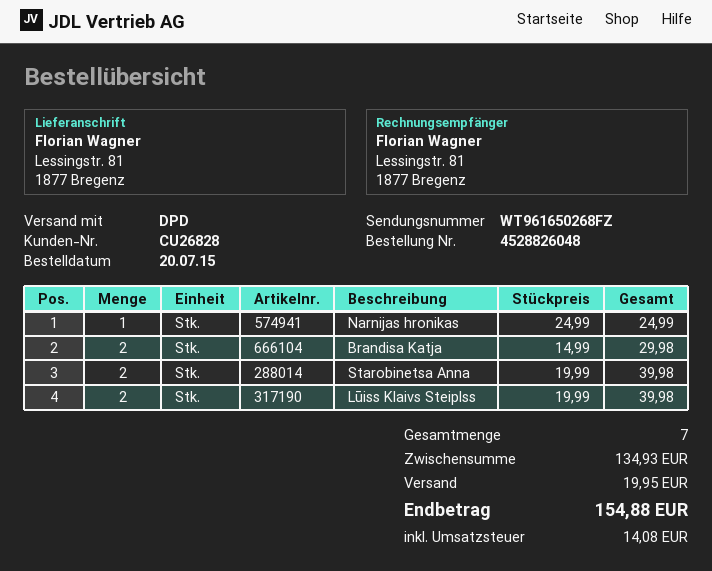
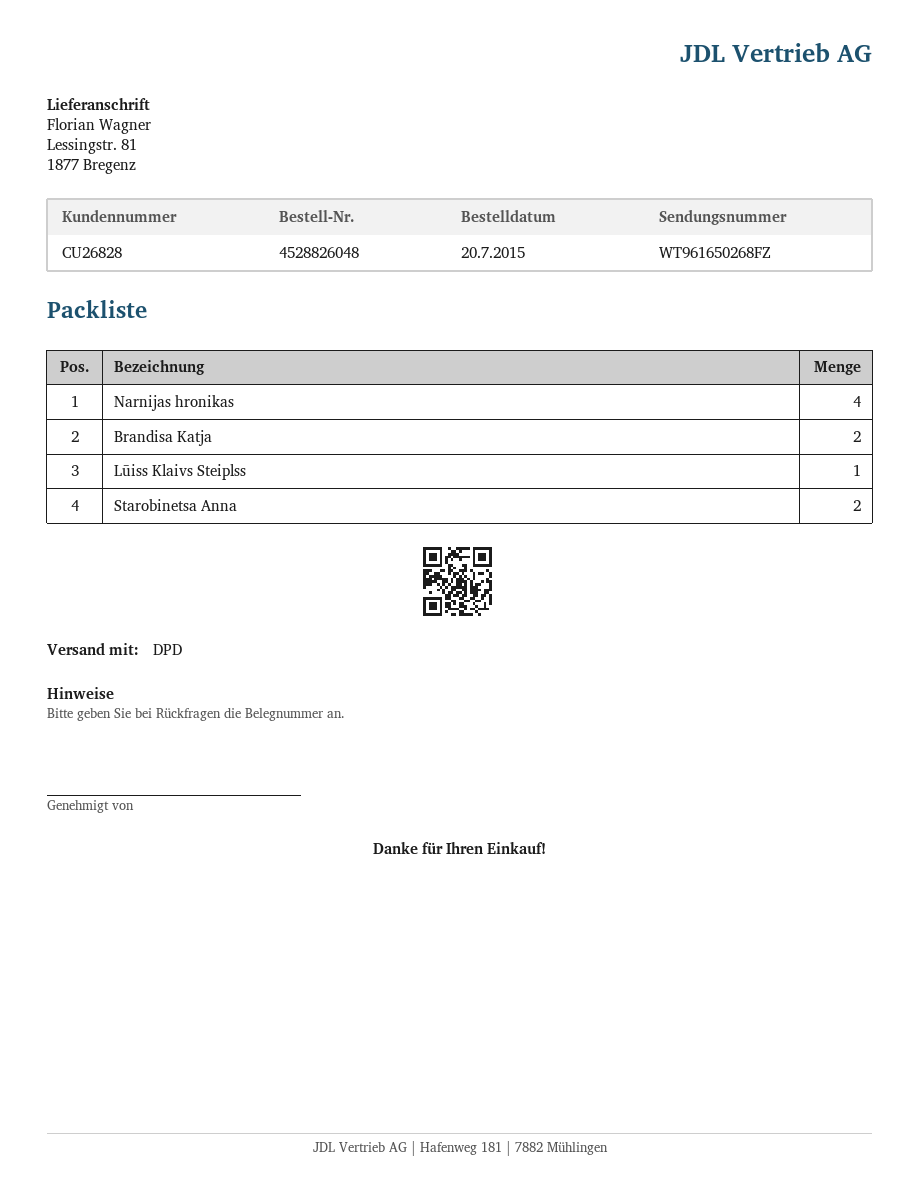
Narnijas hronikas: 1 -> 4
Lūiss Klaivs Steiplss: 2 -> 1

